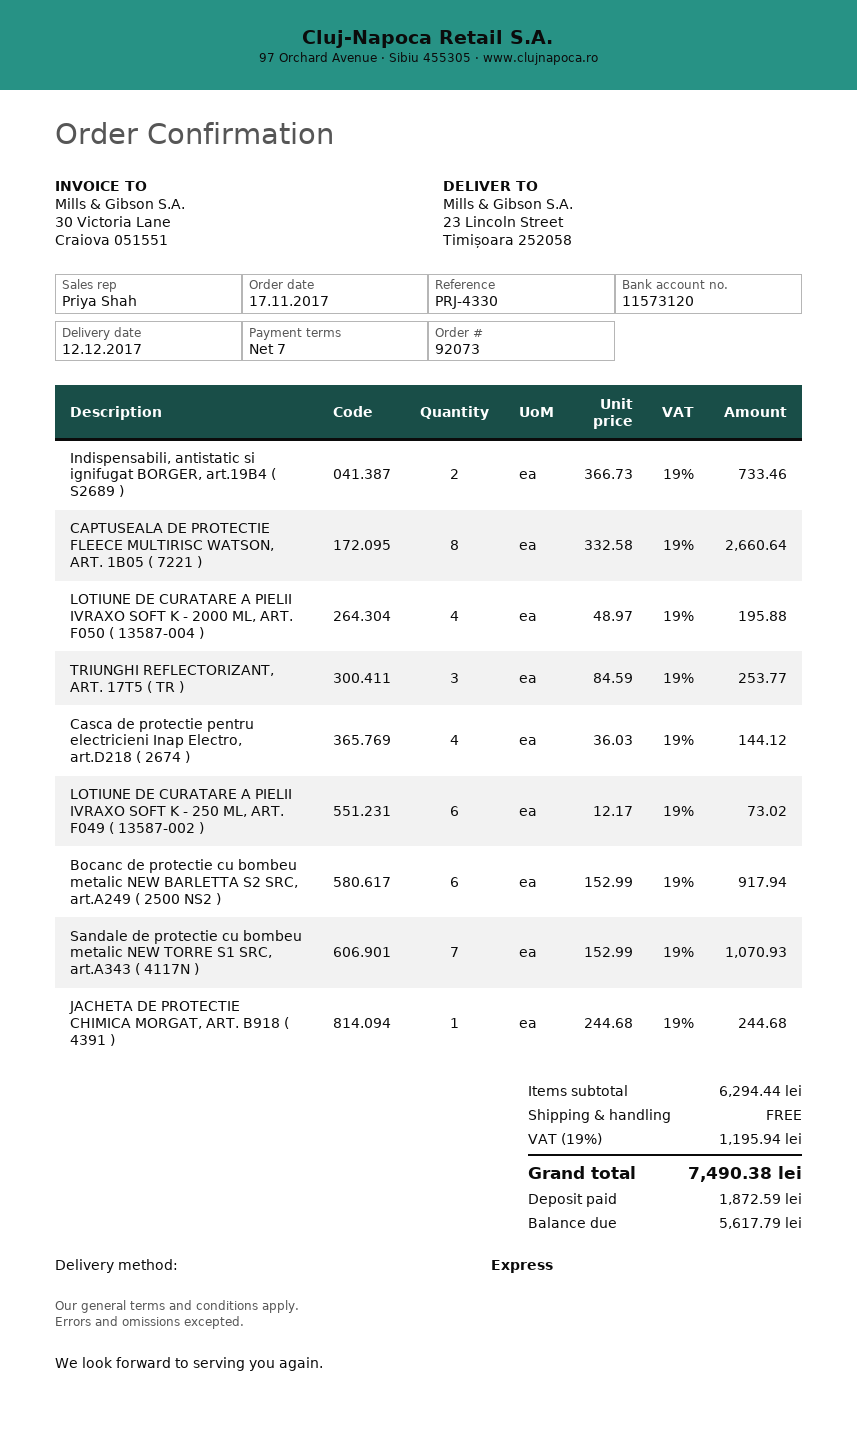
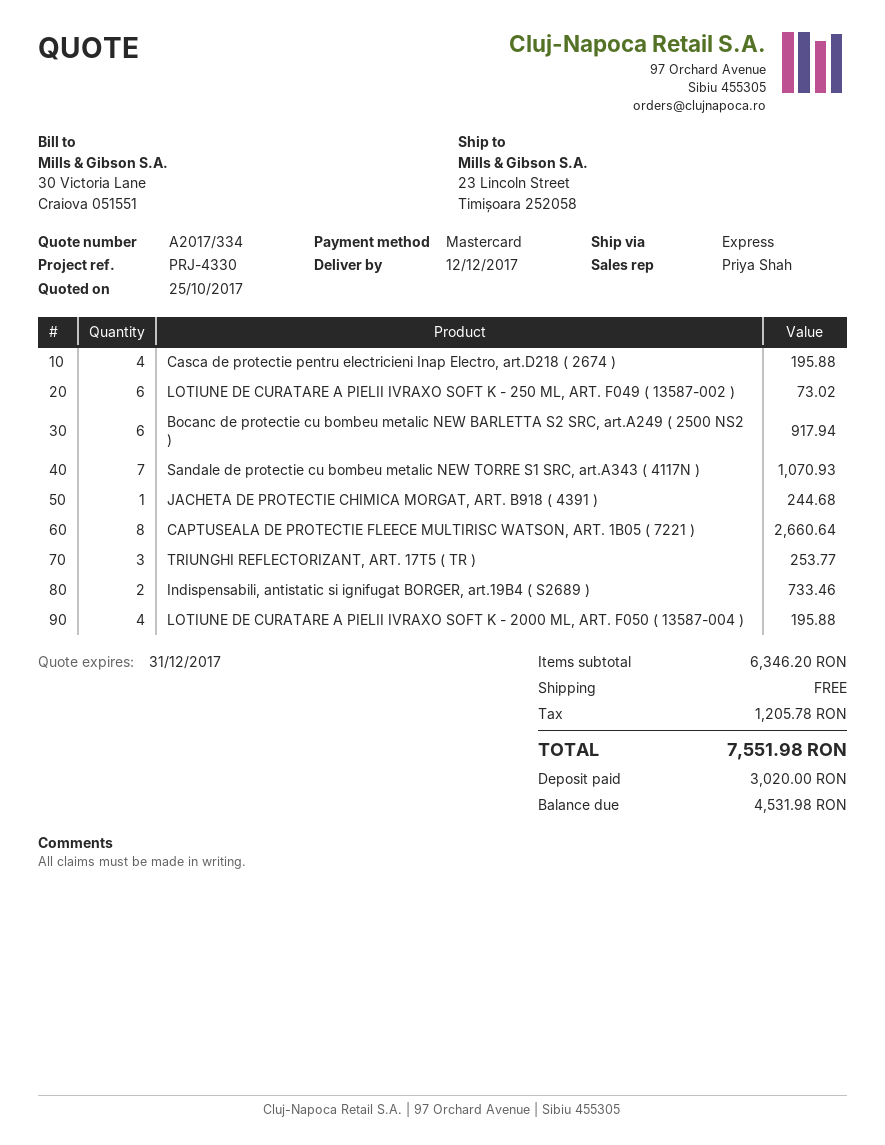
Casca de protectie pentru electricieni Inap Electro, art.D218 ( 2674 ): 4 for 144.12 -> 4 for 195.88
subtotal: 6294.44 -> 6346.20
tax: 1195.94 -> 1205.78
total: 7490.38 -> 7551.98
deposit: 1872.59 -> 3020.00
balance: 5617.79 -> 4531.98

